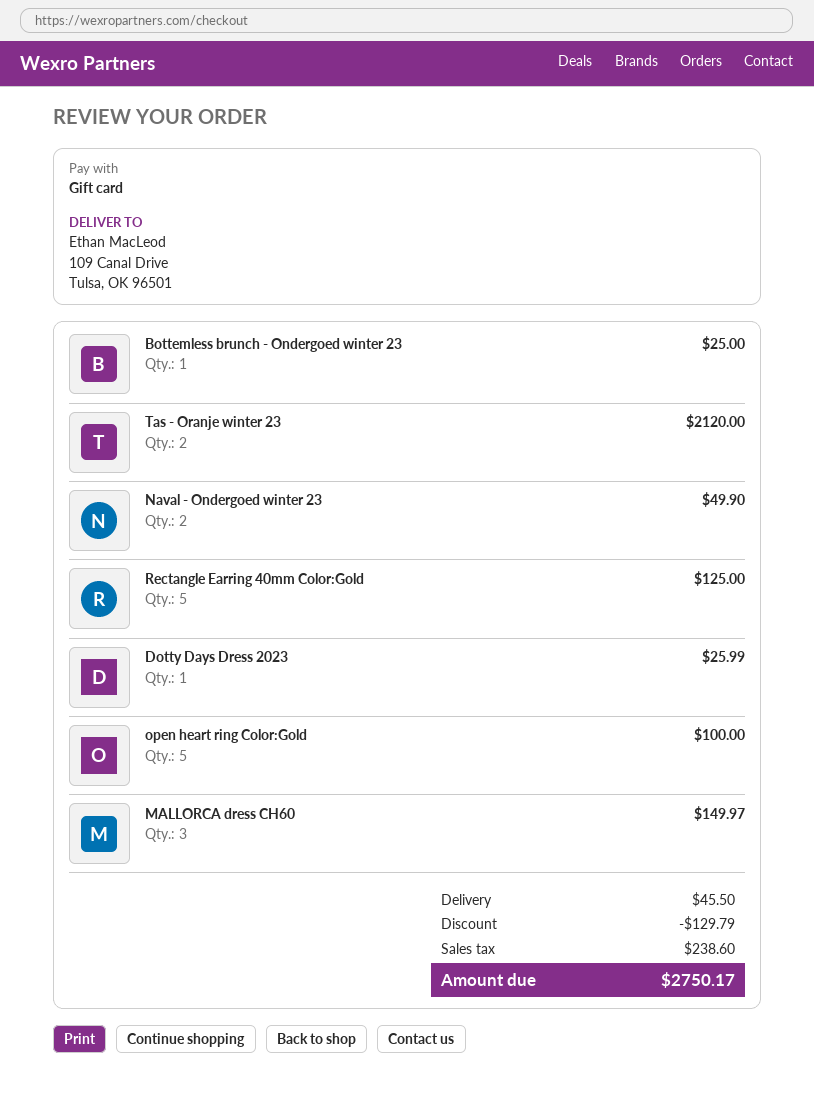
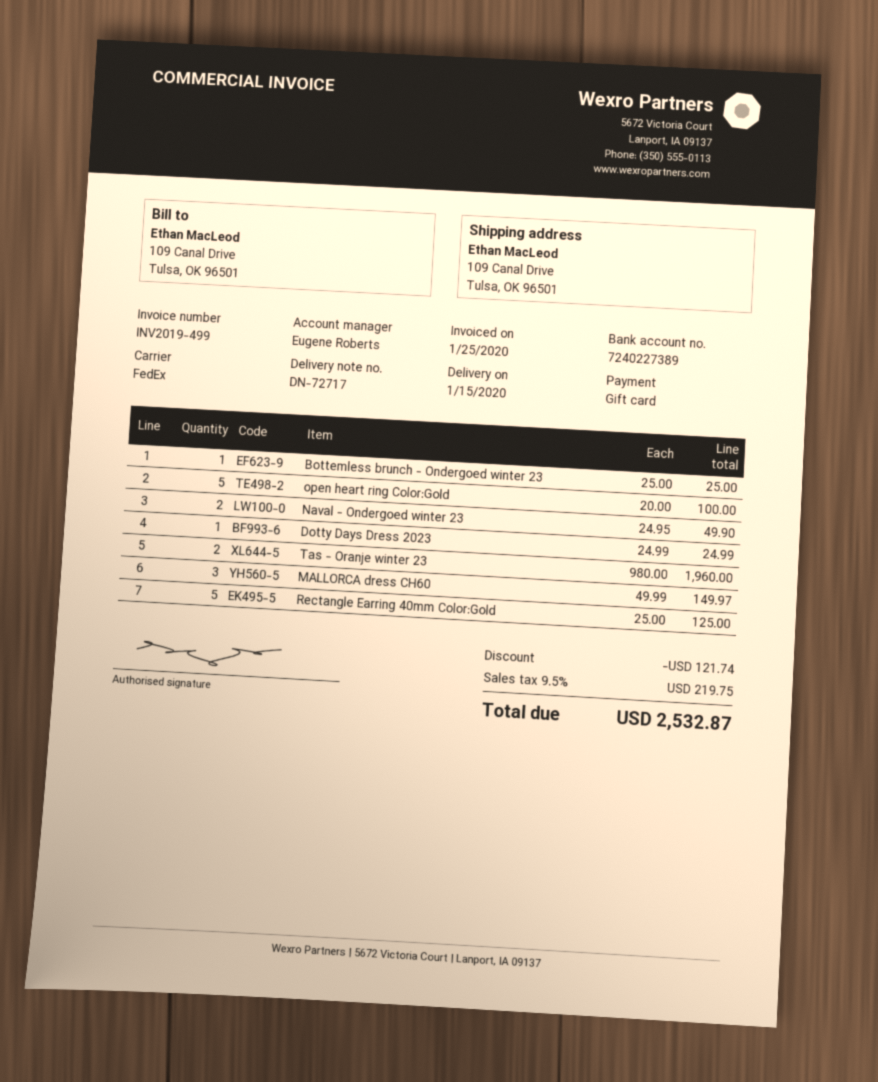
Tas - Oranje winter 23: 2 for 2120.00 -> 2 for 1960.00
Dotty Days Dress 2023: 1 for 25.99 -> 1 for 24.99
discount: 129.79 -> 121.74
shipping: 45.50 -> none
tax: 238.60 -> 219.75
total: 2750.17 -> 2532.87

